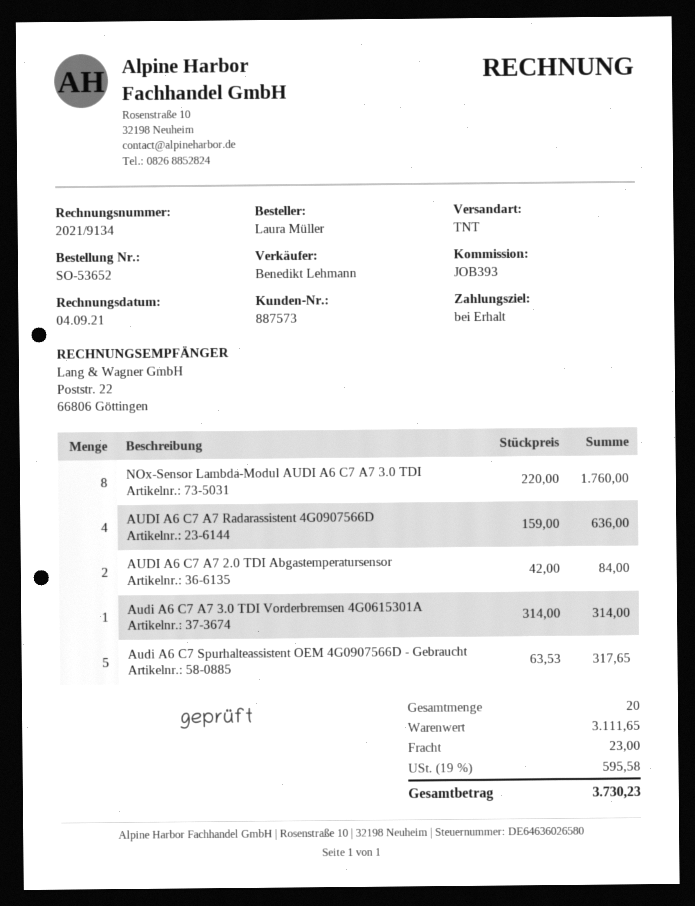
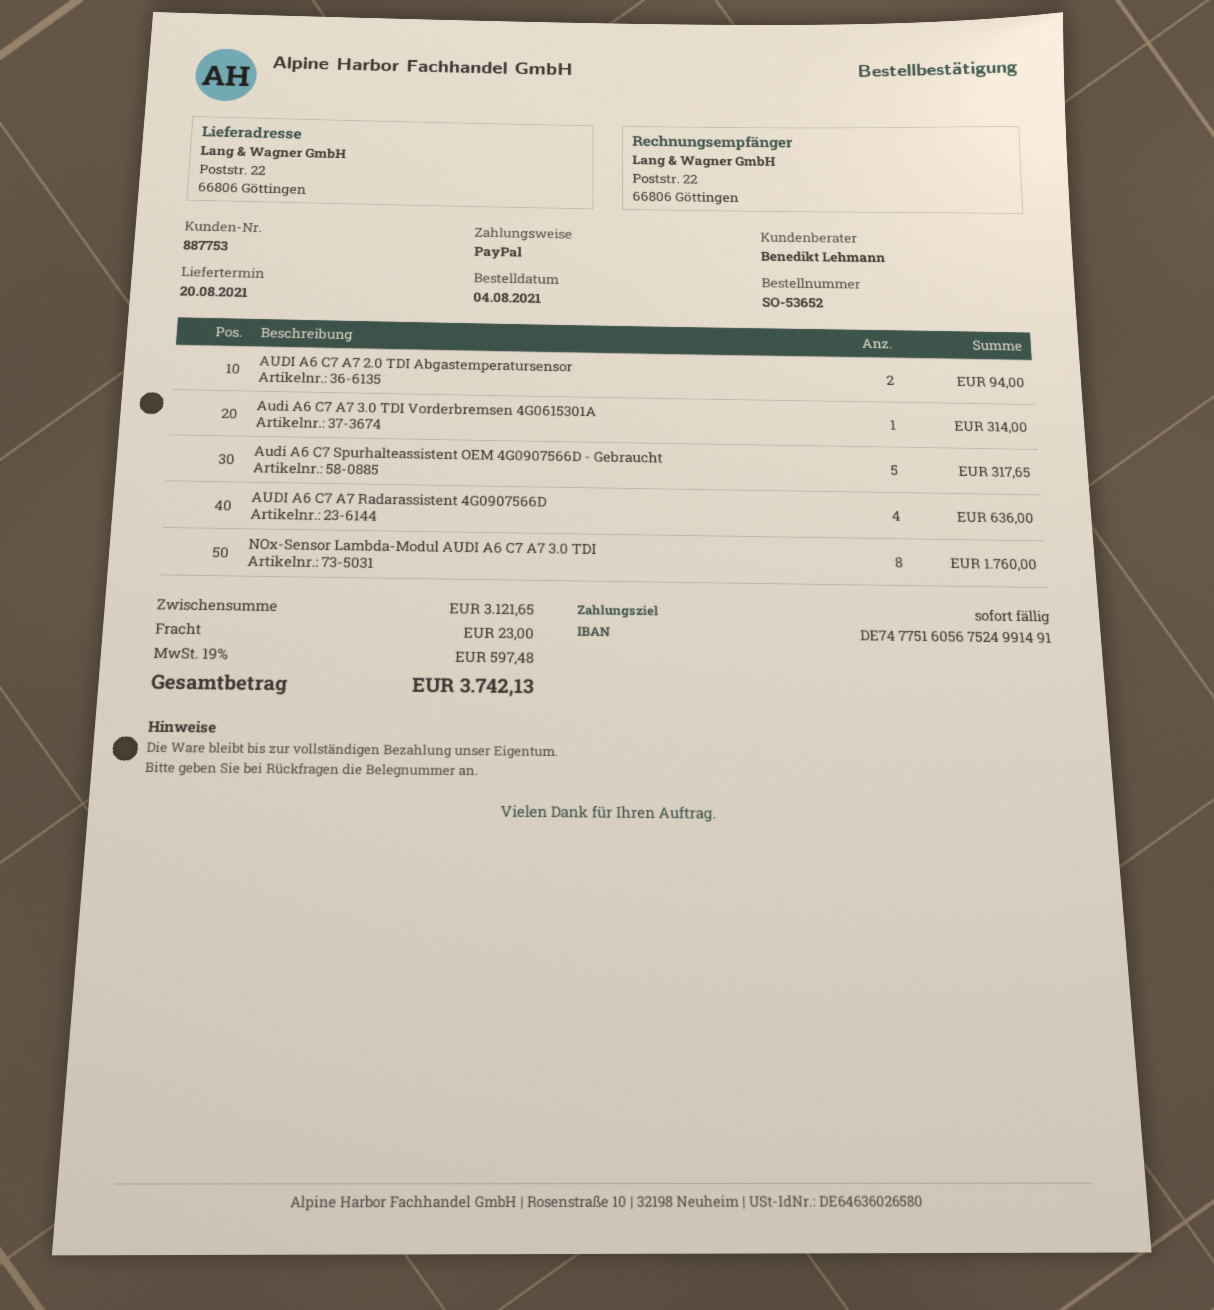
customer number: 887573 -> 887753
AUDI A6 C7 A7 2.0 TDI Abgastemperatursensor: 2 for 84.00 -> 2 for 94.00
subtotal: 3111.65 -> 3121.65
tax: 19% = 595.58 -> 19% = 597.48
total: 3730.23 -> 3742.13

